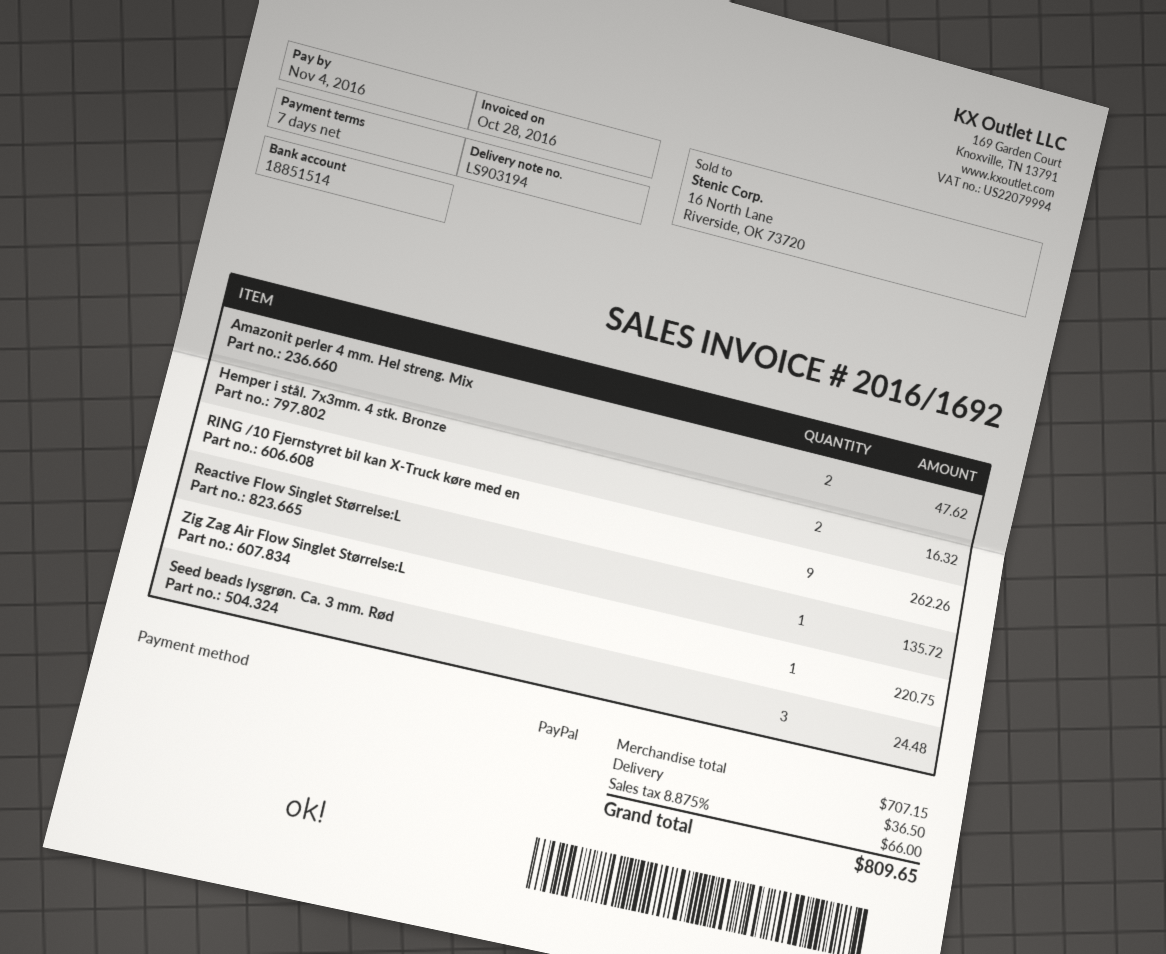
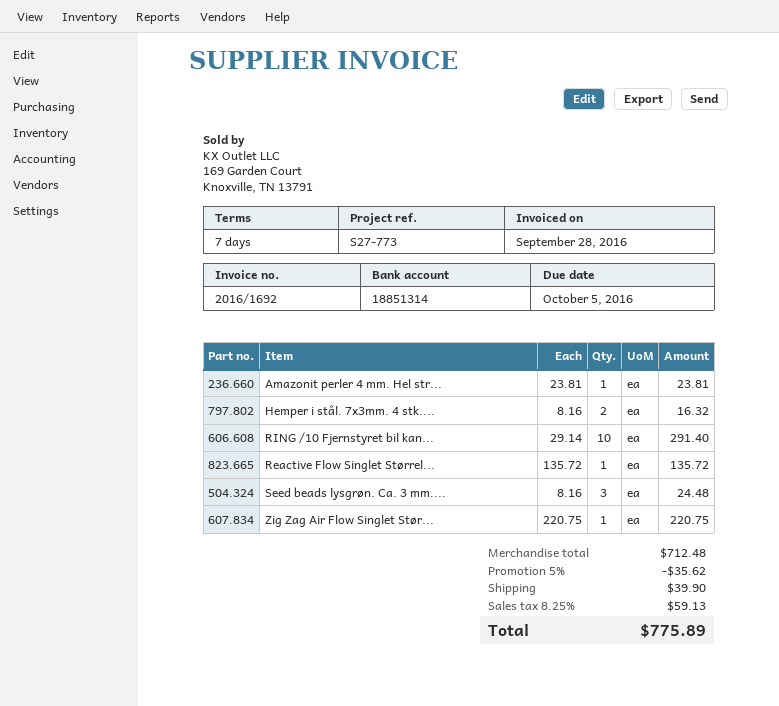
invoice date: 2016-10-28 -> 2016-09-28
due date: 2016-11-04 -> 2016-10-05
bank account: 18851514 -> 18851314
Amazonit perler 4 mm. Hel streng. Mix: 2 for 47.62 -> 1 for 23.81
RING /10 Fjernstyret bil kan X-Truck køre med en: 9 for 262.26 -> 10 for 291.40
subtotal: 707.15 -> 712.48
discount: none -> 5% = 35.62
shipping: 36.50 -> 39.90
tax: 8.875% = 66.00 -> 8.25% = 59.13
total: 809.65 -> 775.89

